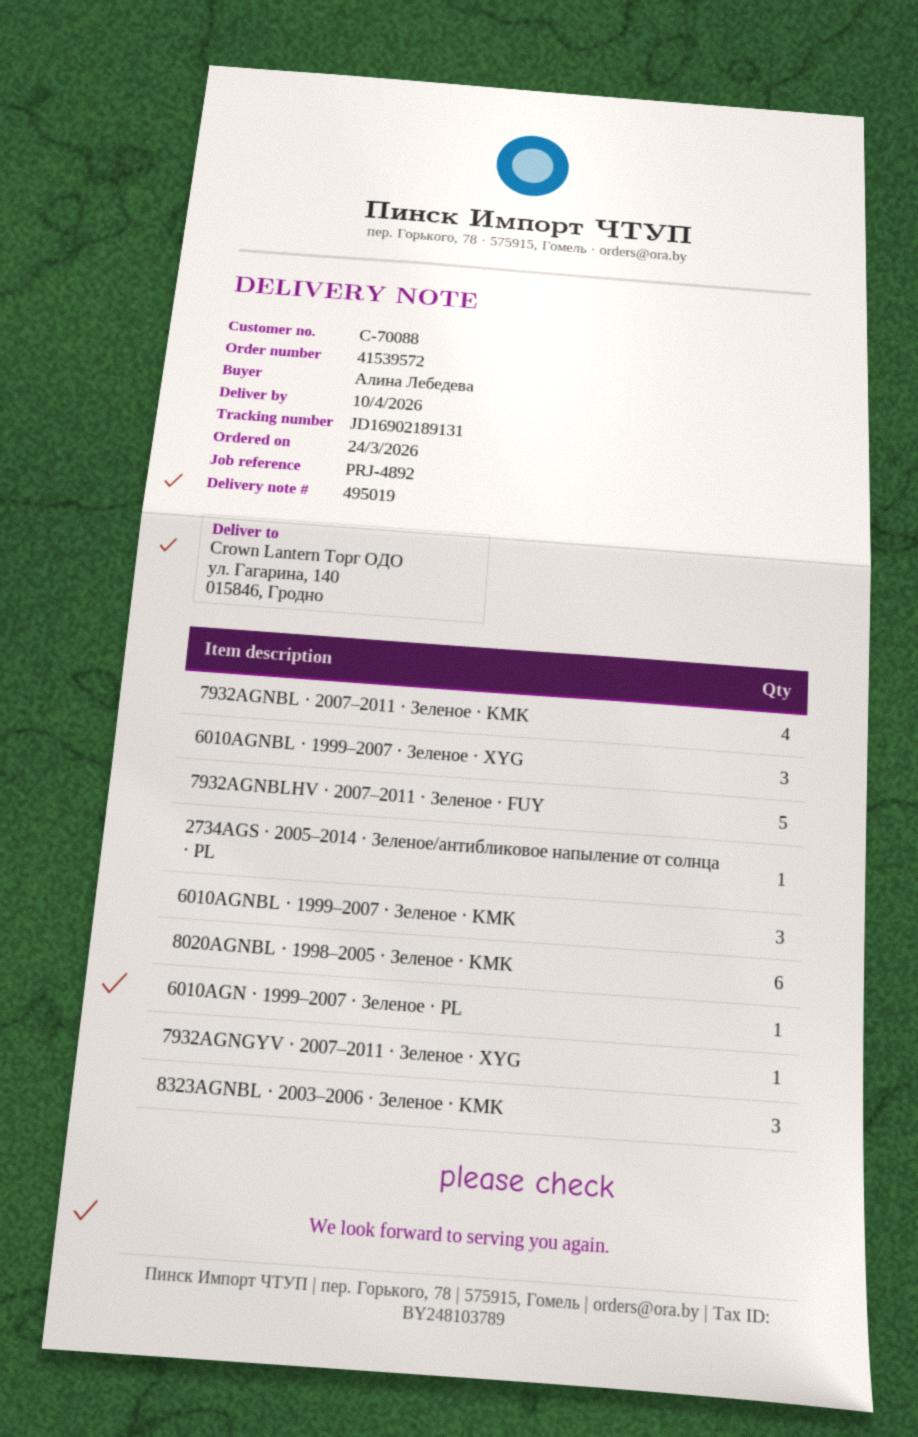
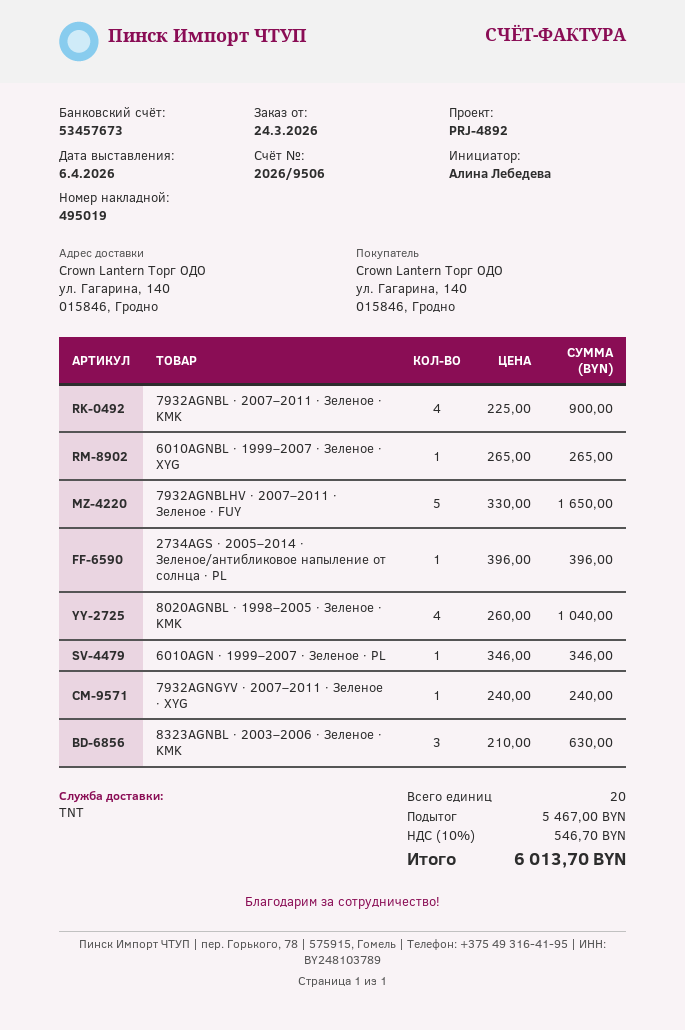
6010AGNBL · 1999–2007 · Зеленое · XYG: 3 -> 1
6010AGNBL · 1999–2007 · Зеленое · KMK: 3 -> none
8020AGNBL · 1998–2005 · Зеленое · KMK: 6 -> 4

